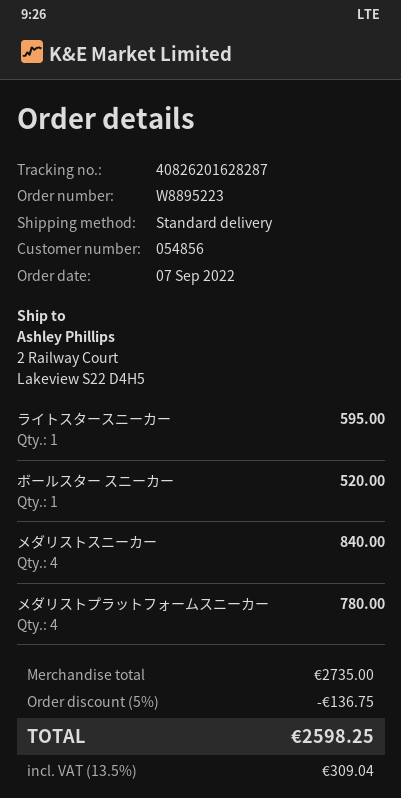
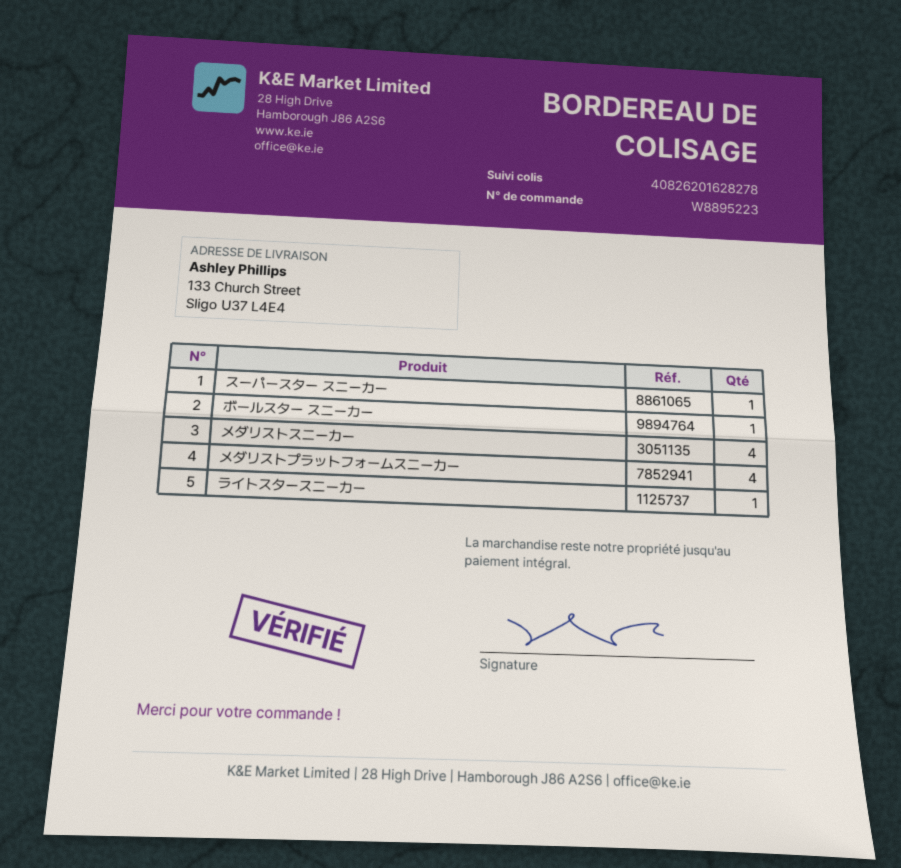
tracking number: 40826201628287 -> 40826201628278
ship to: 2 Railway Court, Lakeview S22 D4H5 -> 133 Church Street, Sligo U37 L4E4
スーパースター スニーカー: none -> 1

